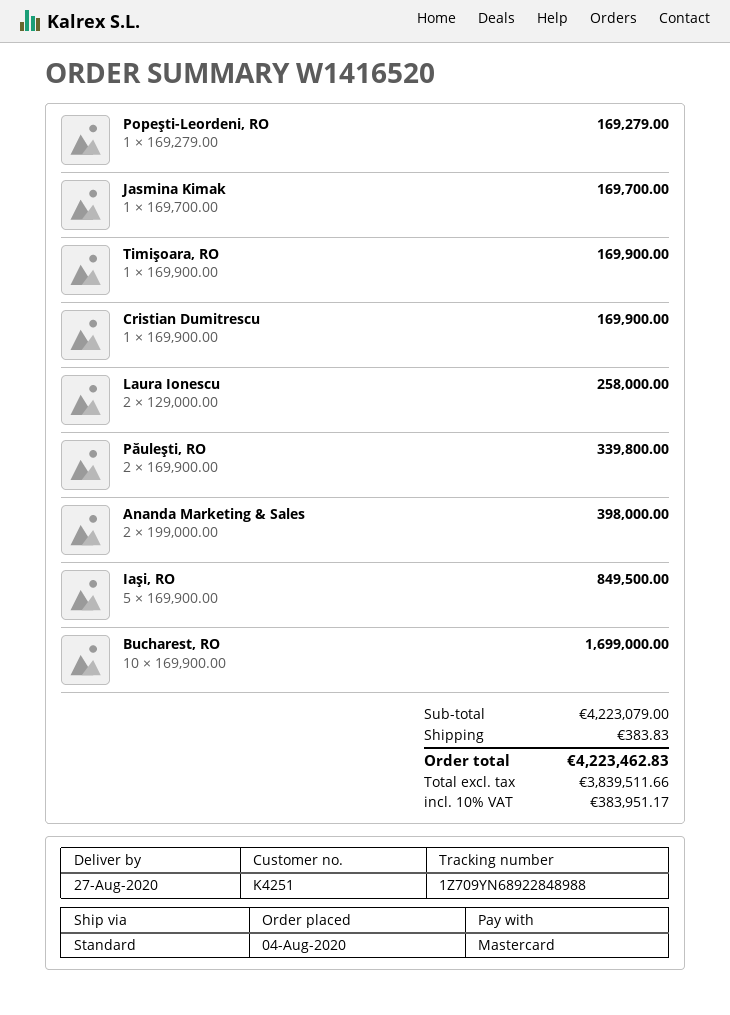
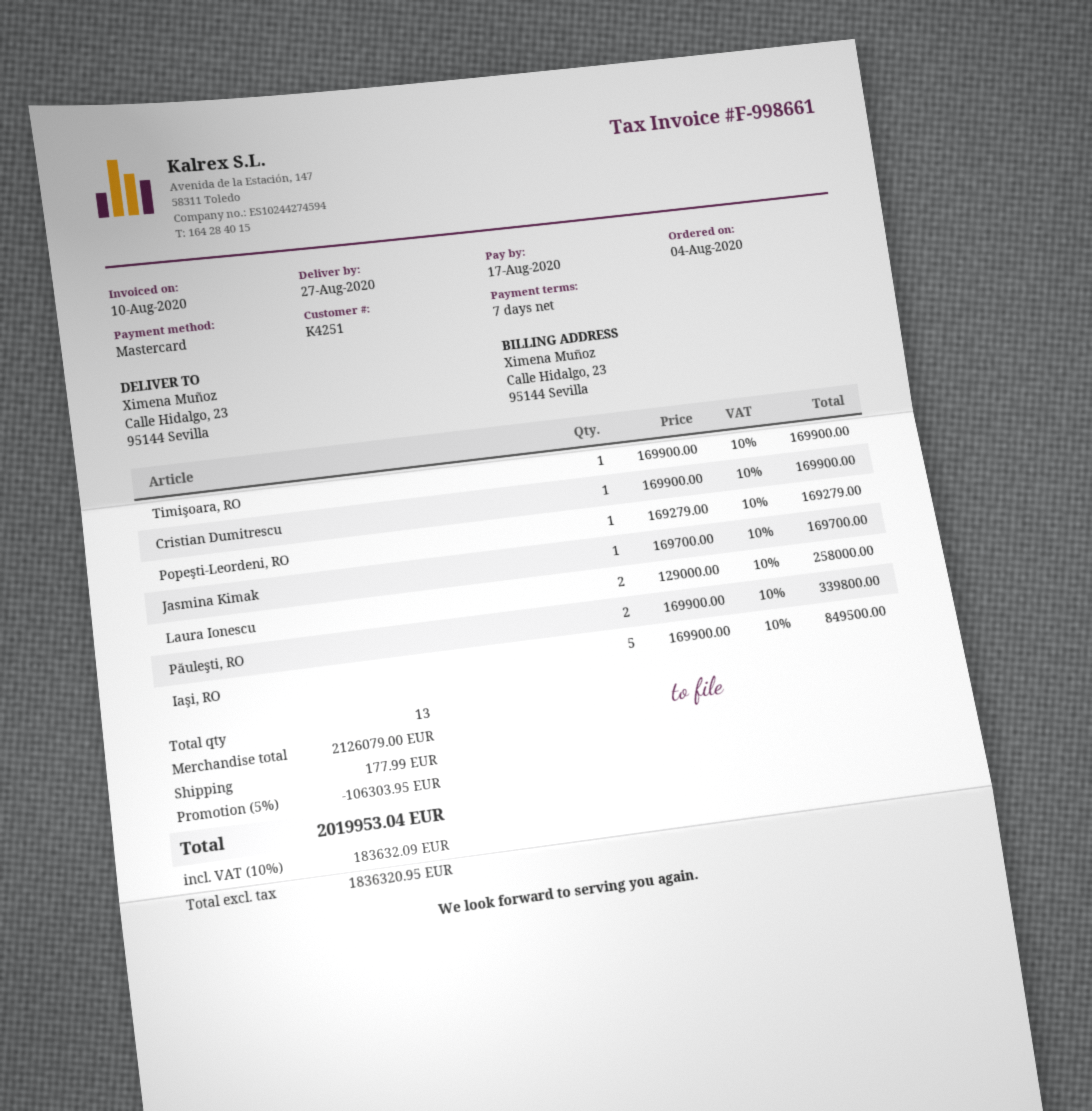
Ananda Marketing & Sales: 2 x 199000.00 = 398000.00 -> none
Bucharest, RO: 10 x 169900.00 = 1699000.00 -> none
subtotal: 4223079.00 -> 2126079.00
discount: none -> 5% = 106303.95
shipping: 383.83 -> 177.99
net: 3839511.66 -> 1836320.95
tax: 10% = 383951.17 -> 10% = 183632.09
total: 4223462.83 -> 2019953.04

